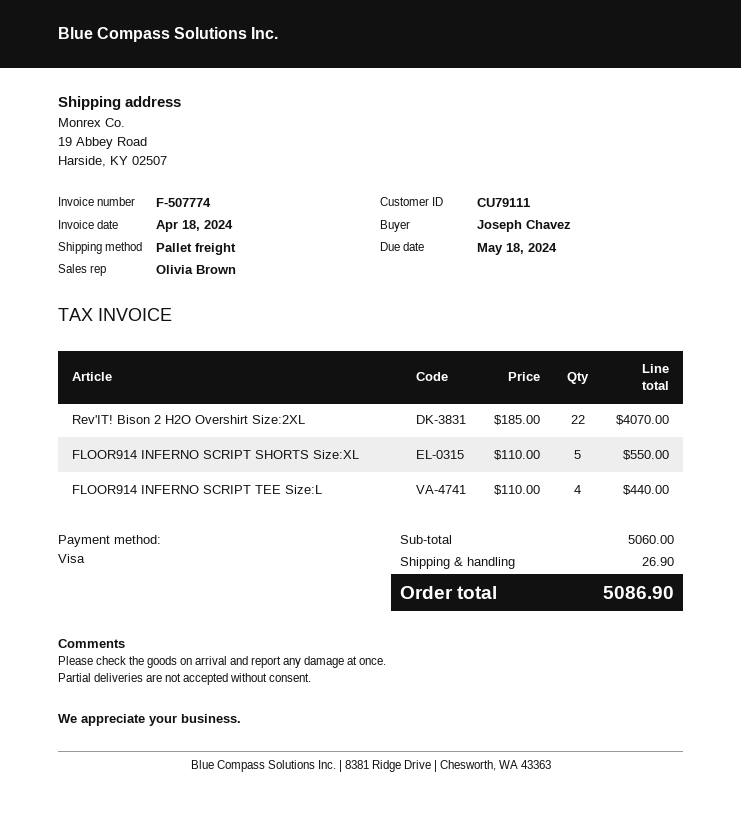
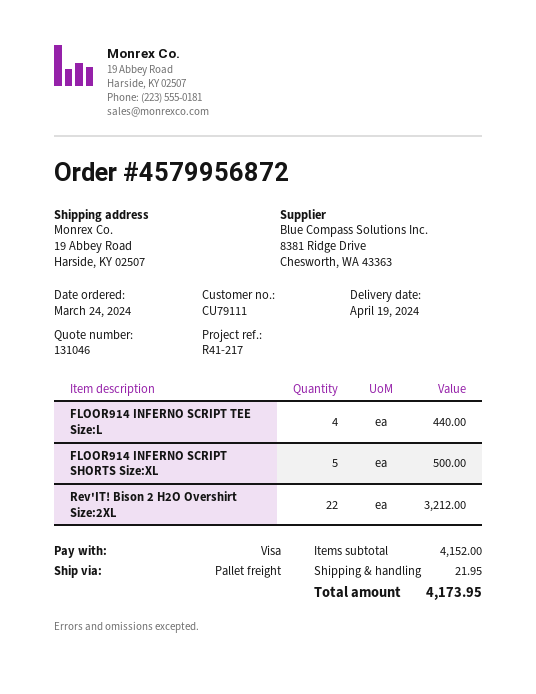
Rev'IT! Bison 2 H2O Overshirt Size:2XL: 22 for 4070.00 -> 22 for 3212.00
FLOOR914 INFERNO SCRIPT SHORTS Size:XL: 5 for 550.00 -> 5 for 500.00
subtotal: 5060.00 -> 4152.00
shipping: 26.90 -> 21.95
total: 5086.90 -> 4173.95

